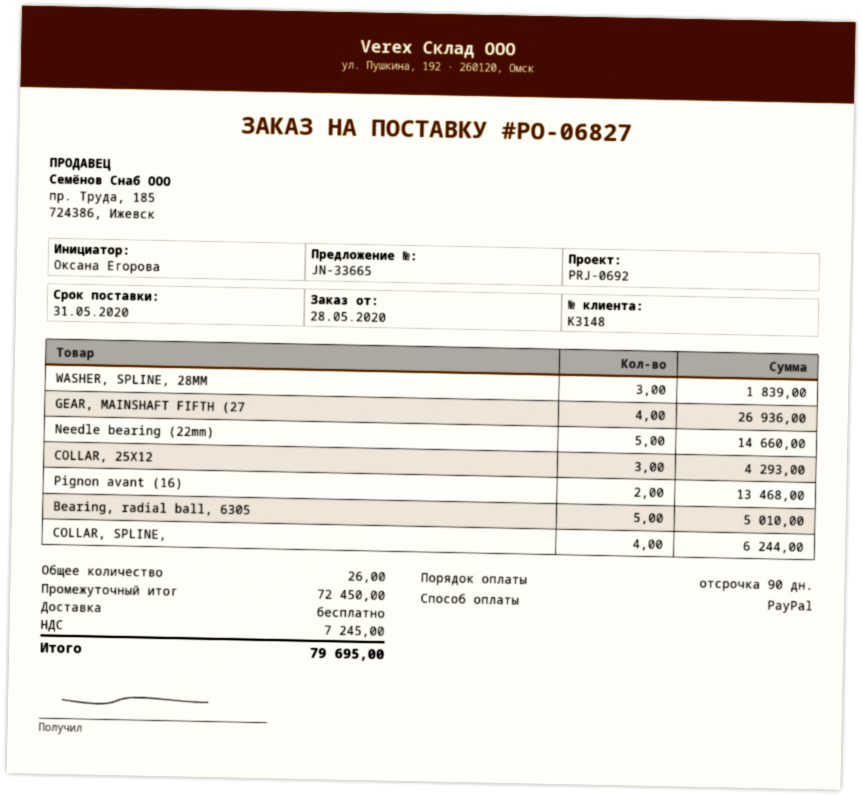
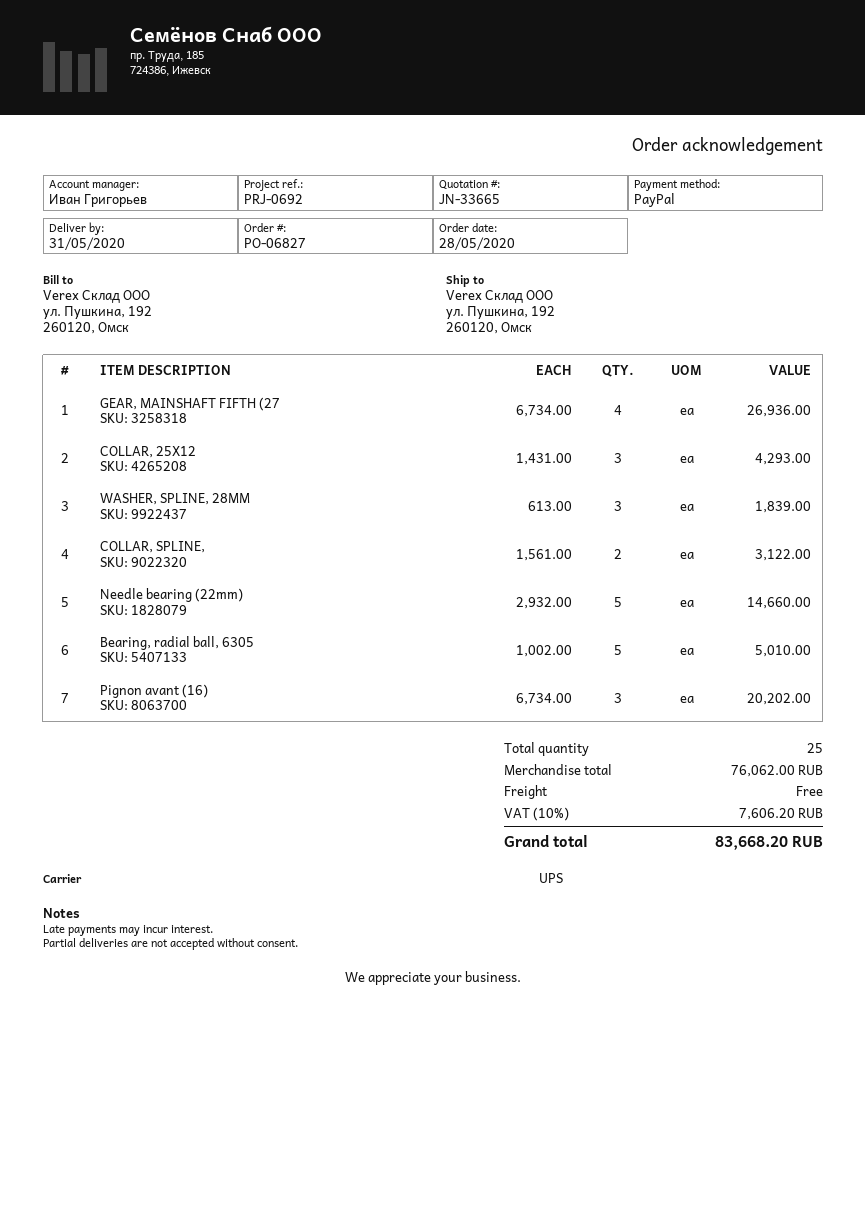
Pignon avant (16): 2 for 13468.00 -> 3 for 20202.00
COLLAR, SPLINE,: 4 for 6244.00 -> 2 for 3122.00
total quantity: 26 -> 25
subtotal: 72450.00 -> 76062.00
tax: 7245.00 -> 7606.20
total: 79695.00 -> 83668.20

